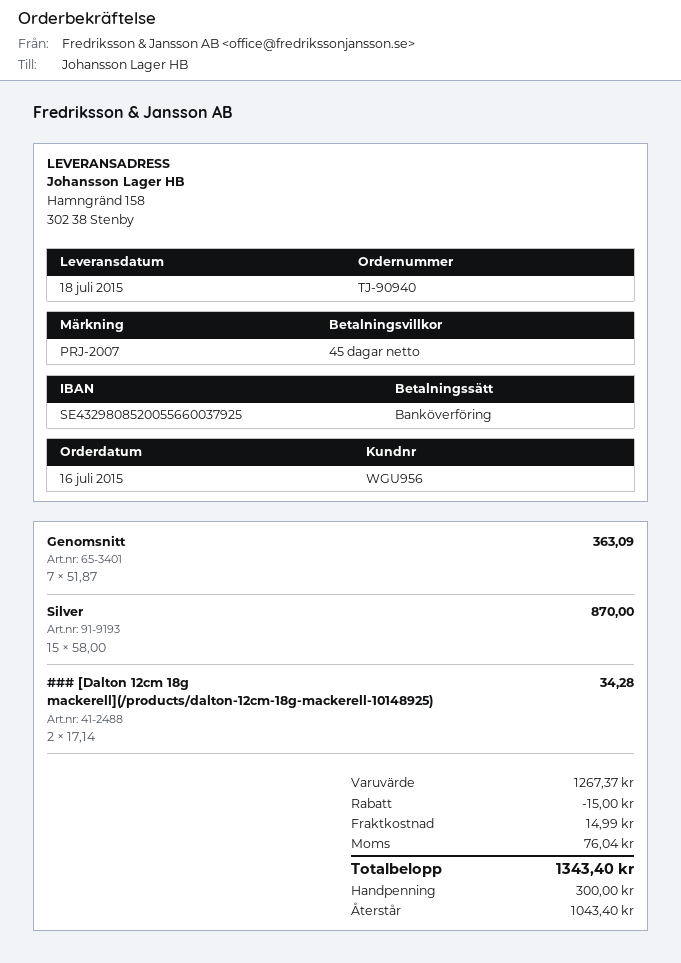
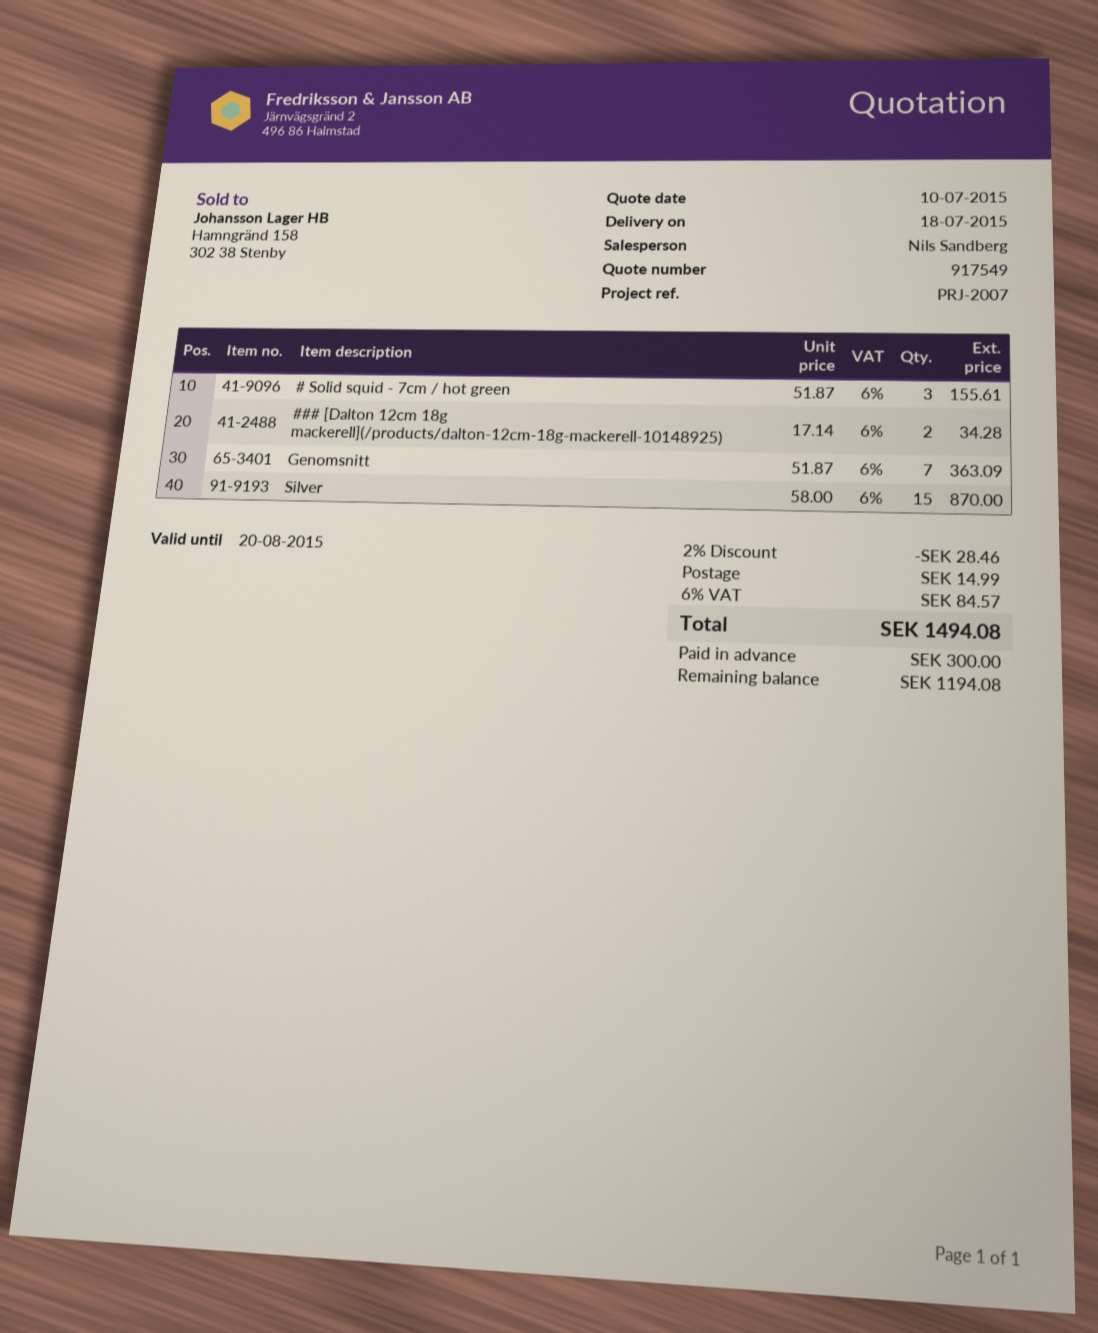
# Solid squid - 7cm / hot green: none -> 3 x 51.87 = 155.61
discount: 15.00 -> 28.46
tax: 76.04 -> 84.57
total: 1343.40 -> 1494.08
balance: 1043.40 -> 1194.08

